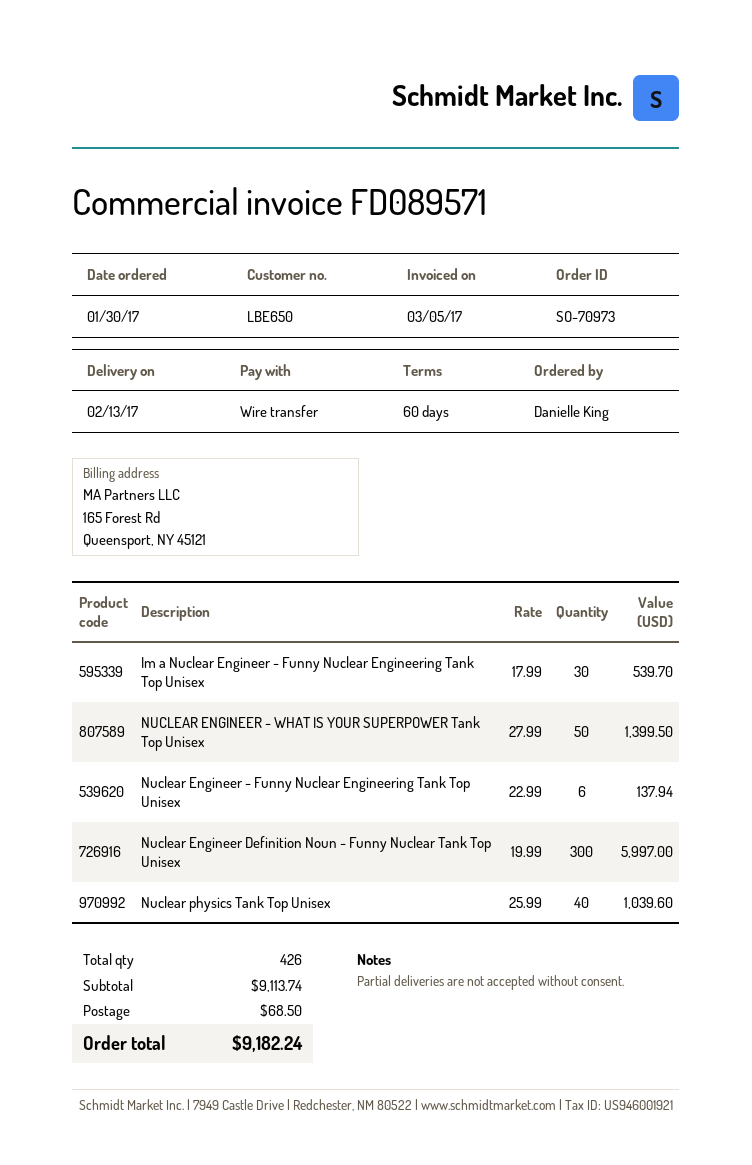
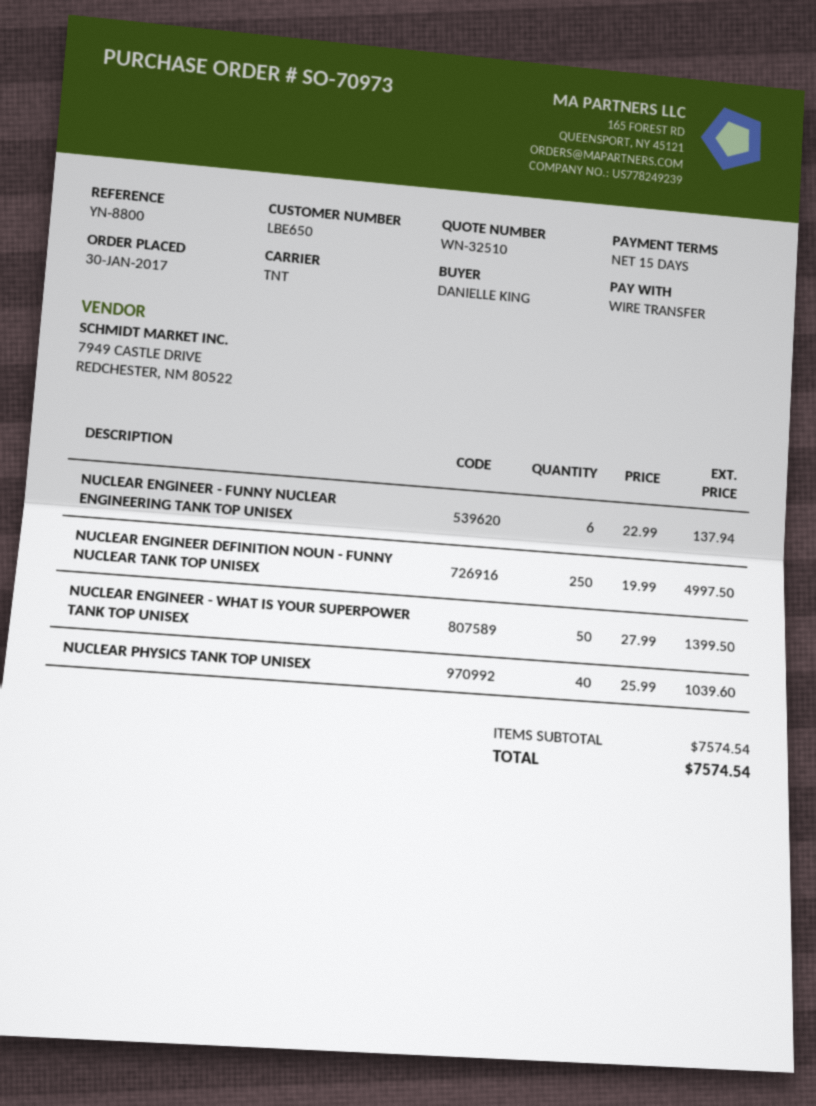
payment terms: 60 days -> 15 days
Im a Nuclear Engineer - Funny Nuclear Engineering Tank Top Unisex: 30 x 17.99 = 539.70 -> none
Nuclear Engineer Definition Noun - Funny Nuclear Tank Top Unisex: 300 x 19.99 = 5997.00 -> 250 x 19.99 = 4997.50
subtotal: 9113.74 -> 7574.54
shipping: 68.50 -> none
total: 9182.24 -> 7574.54

